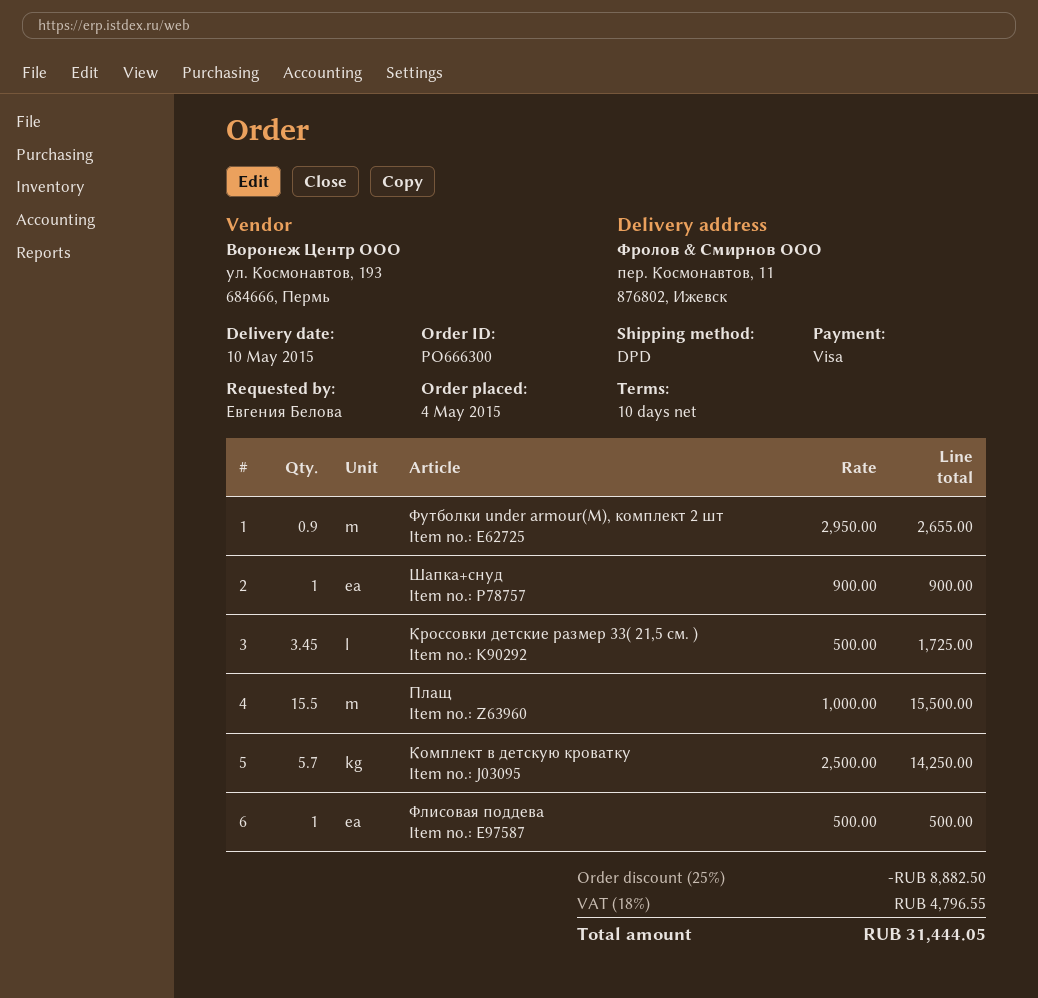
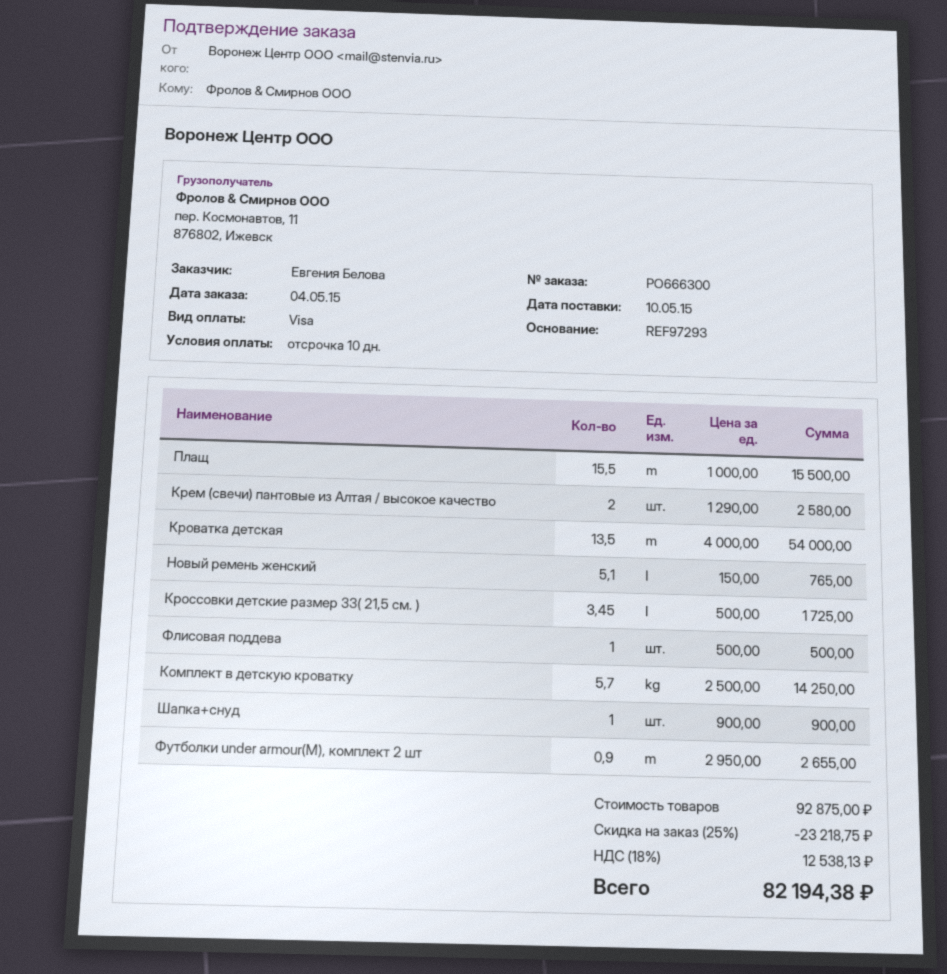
Крем (свечи) пантовые из Алтая / высокое качество: none -> 2 x 1290.00 = 2580.00
Кроватка детская: none -> 13.5 x 4000.00 = 54000.00
Новый ремень женский: none -> 5.1 x 150.00 = 765.00
discount: 25% = 8882.50 -> 25% = 23218.75
tax: 18% = 4796.55 -> 18% = 12538.13
total: 31444.05 -> 82194.38

